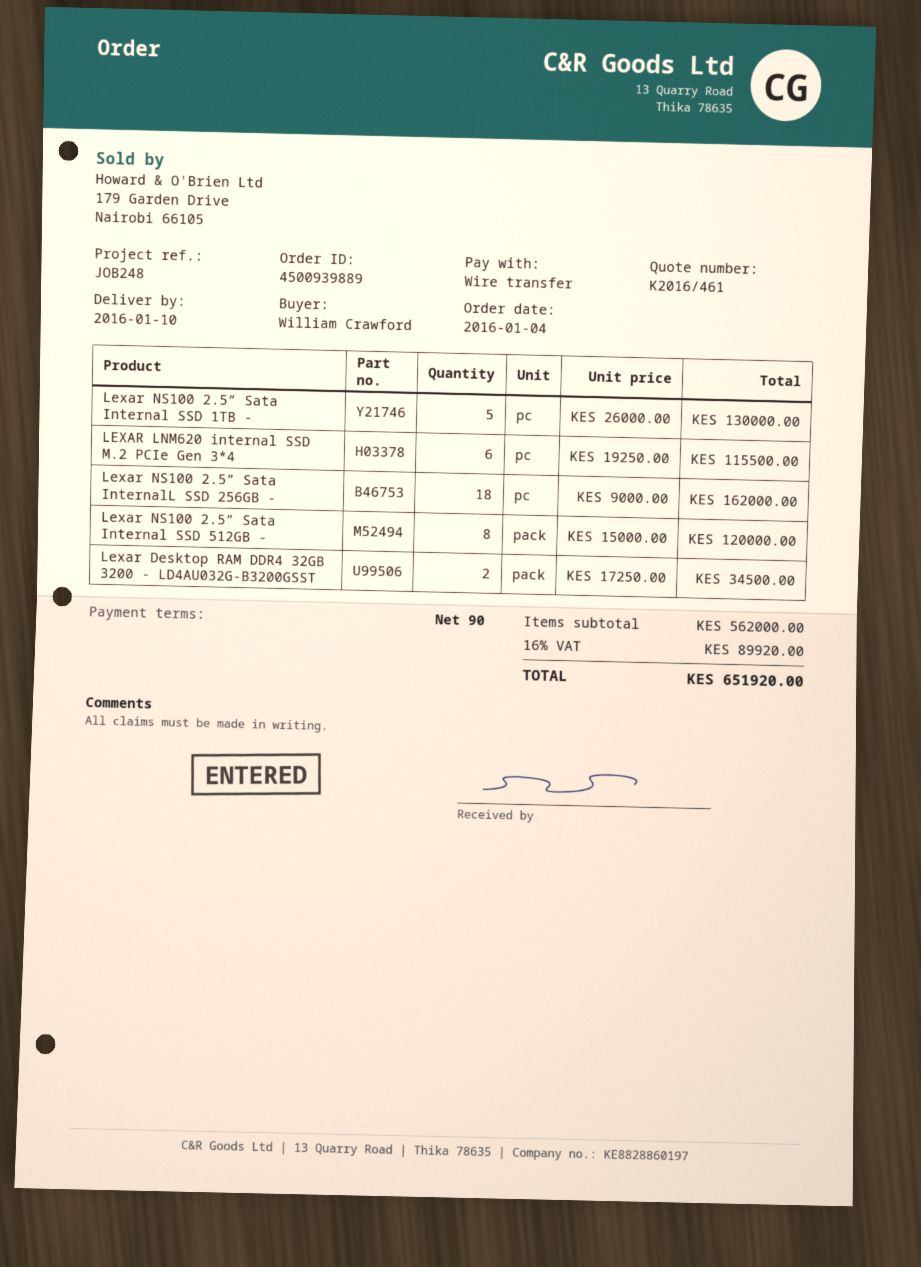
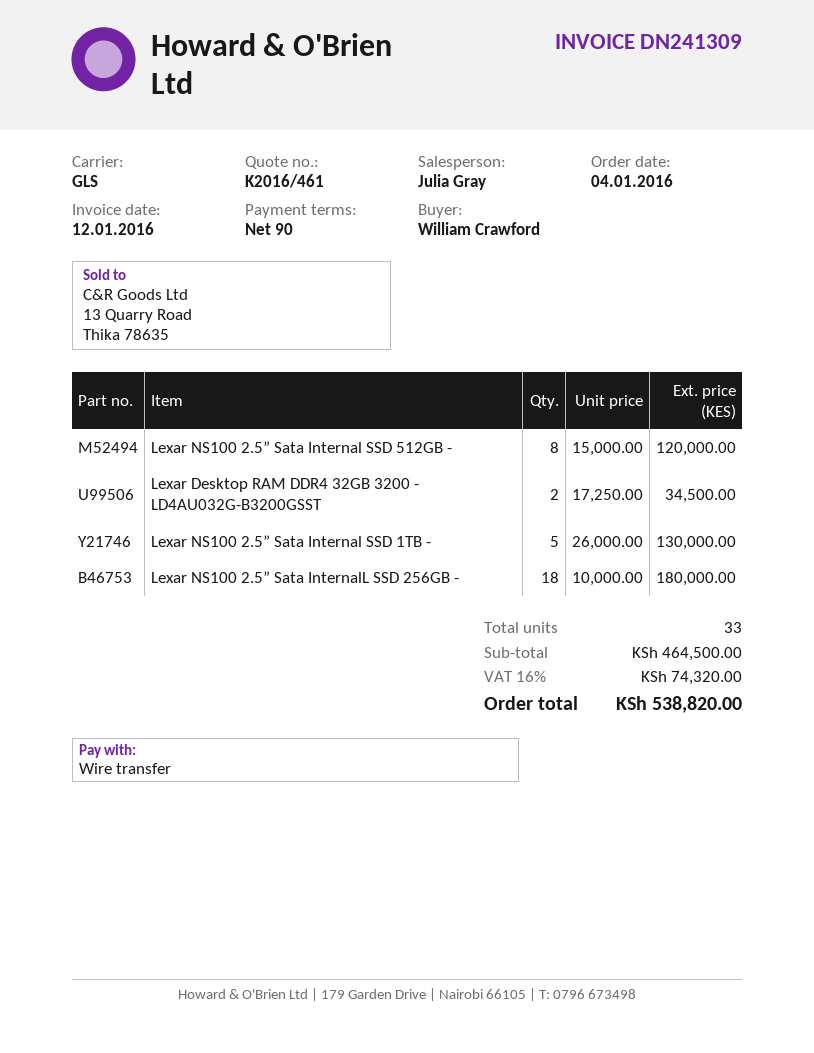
LEXAR LNM620 internal SSD M.2 PCIe Gen 3*4: 6 x 19250.00 = 115500.00 -> none
Lexar NS100 2.5” Sata InternalL SSD 256GB -: 18 x 9000.00 = 162000.00 -> 18 x 10000.00 = 180000.00
subtotal: 562000.00 -> 464500.00
tax: 16% = 89920.00 -> 16% = 74320.00
total: 651920.00 -> 538820.00

